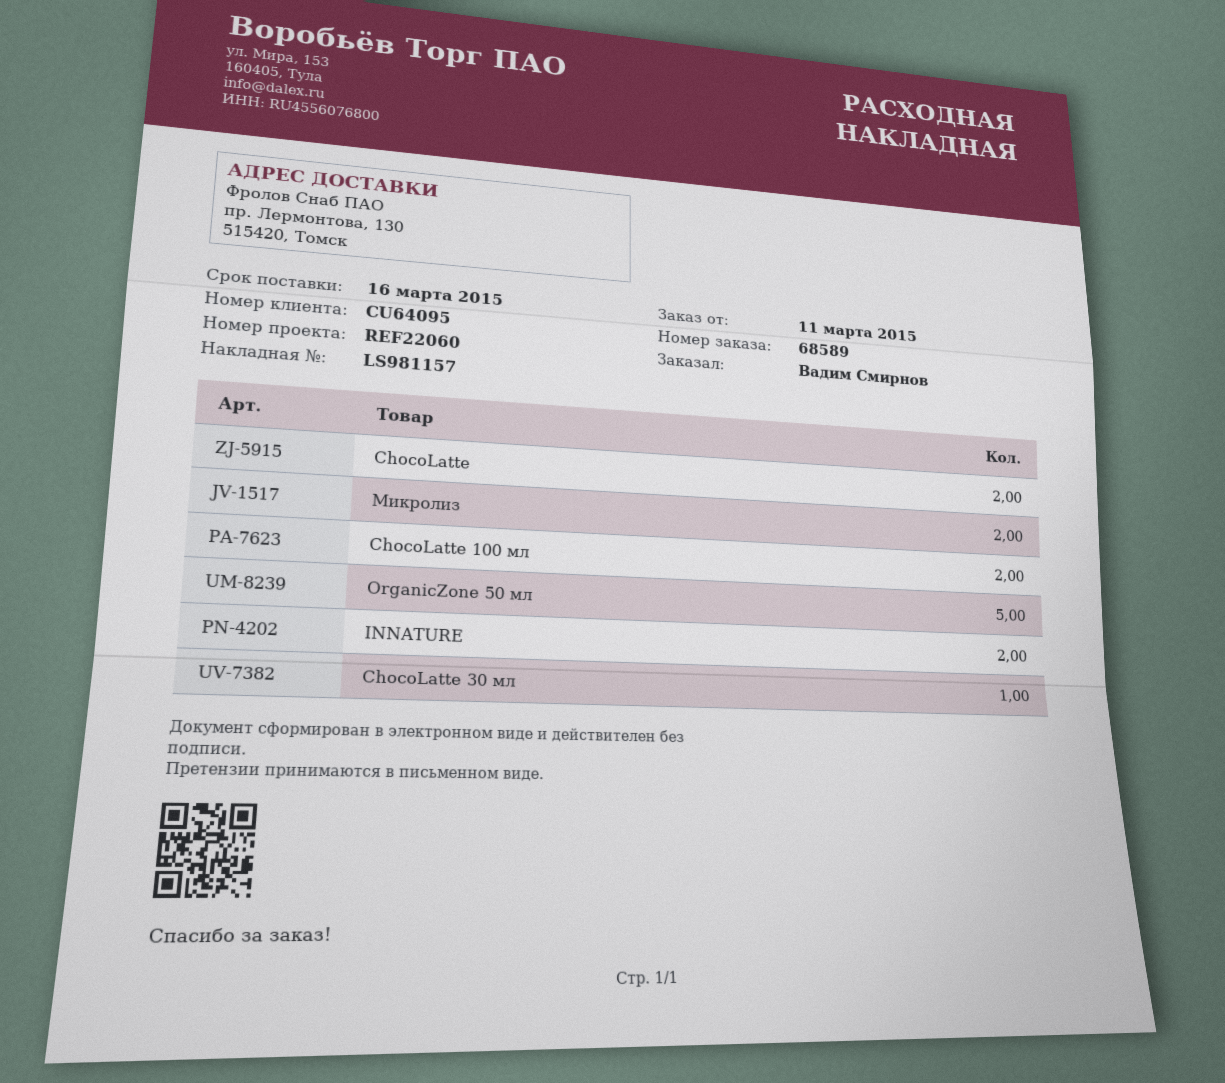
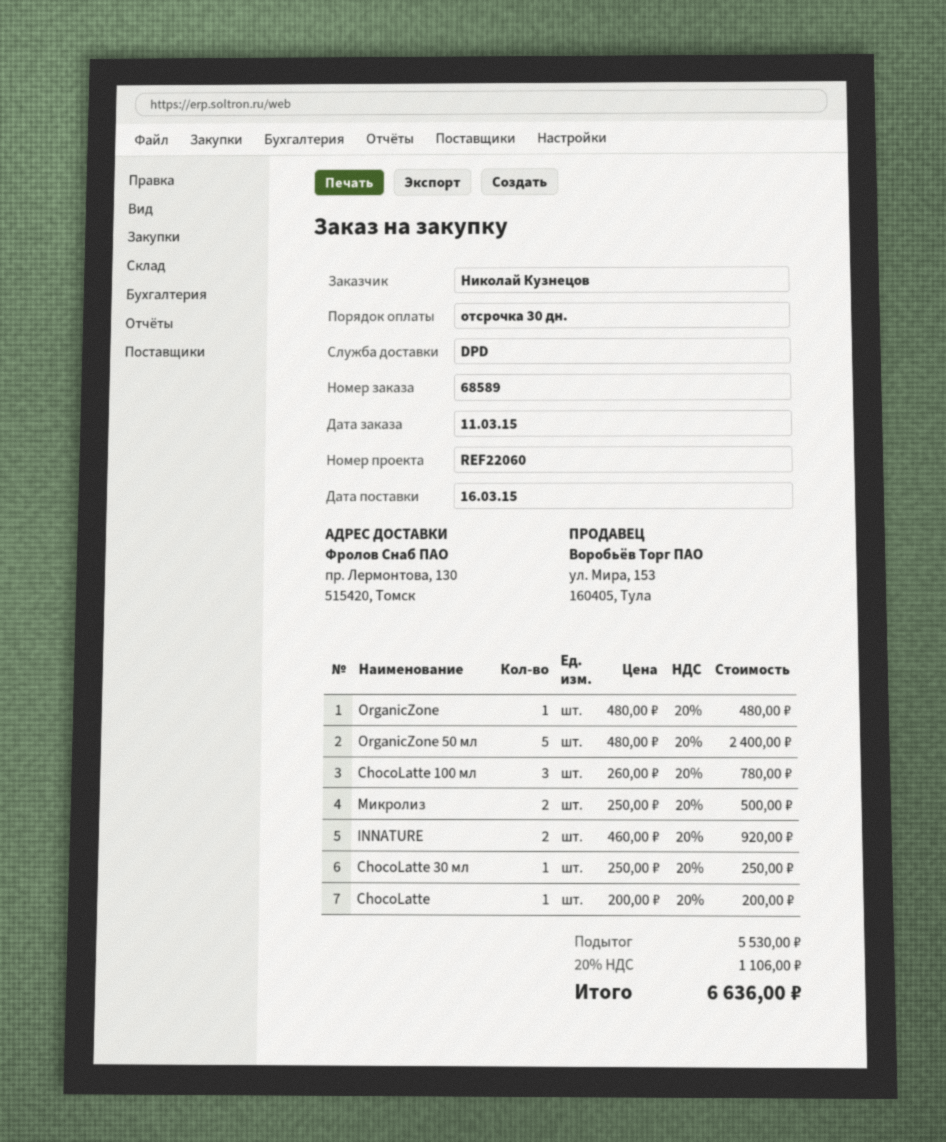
ordered by: Вадим Смирнов -> Николай Кузнецов
ChocoLatte: 2 -> 1
ChocoLatte 100 мл: 2 -> 3
OrganicZone: none -> 1

